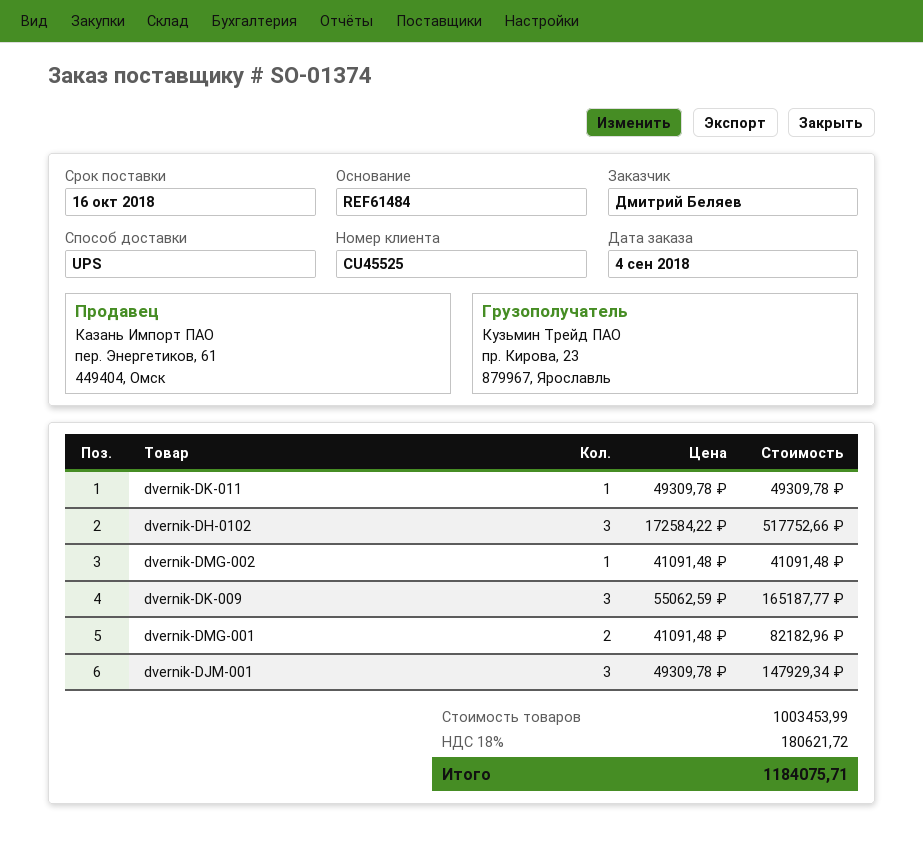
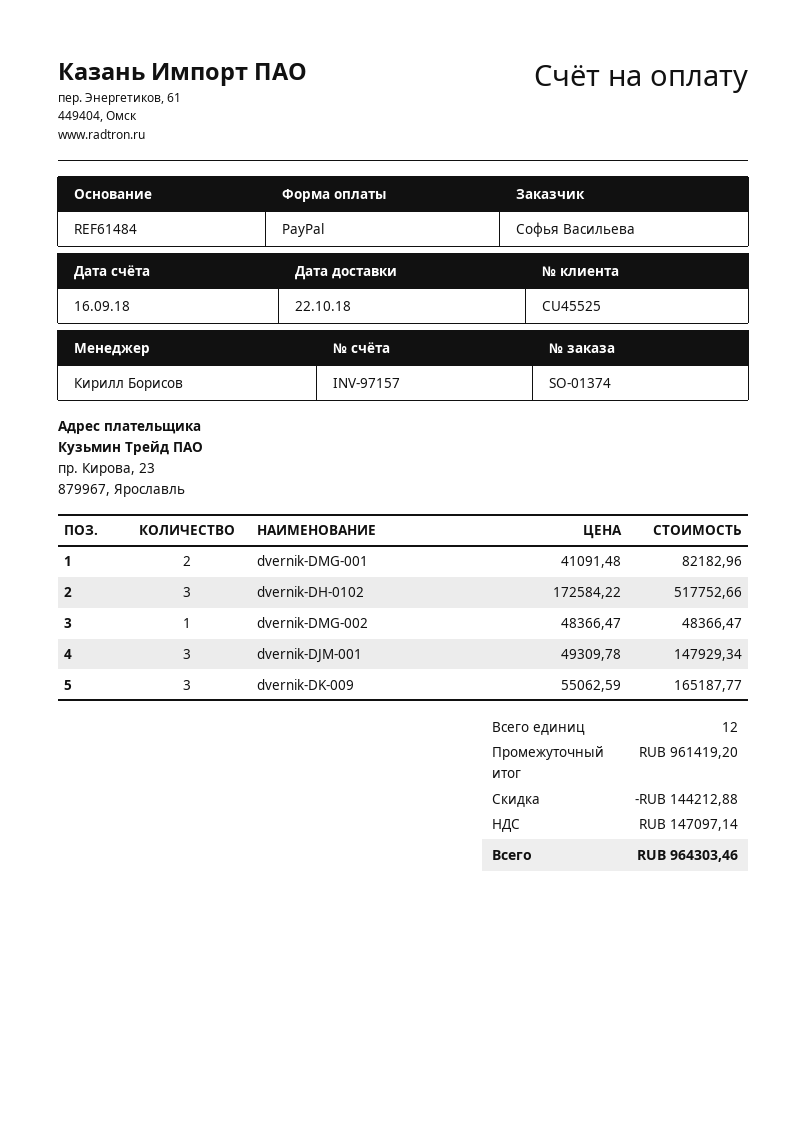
delivery date: 2018-10-16 -> 2018-10-22
ordered by: Дмитрий Беляев -> Софья Васильева
dvernik-DK-011: 1 x 49309.78 = 49309.78 -> none
dvernik-DMG-002: 1 x 41091.48 = 41091.48 -> 1 x 48366.47 = 48366.47
subtotal: 1003453.99 -> 961419.20
discount: none -> 144212.88
tax: 180621.72 -> 147097.14
total: 1184075.71 -> 964303.46

